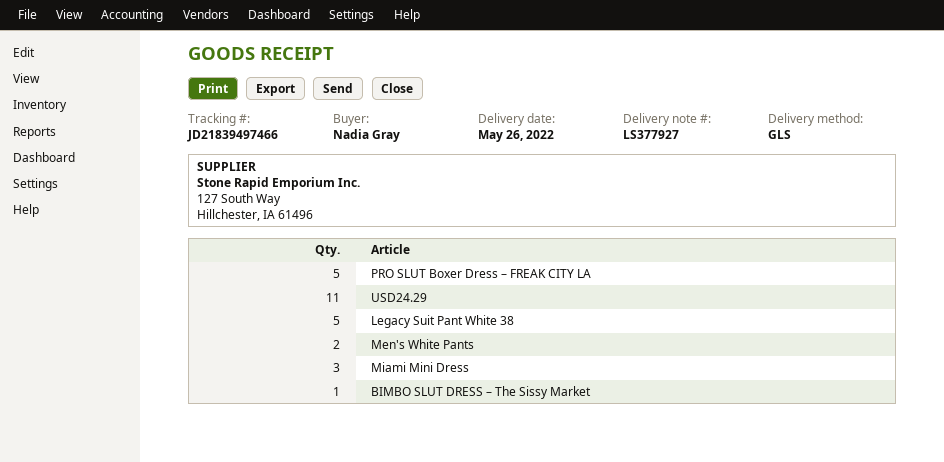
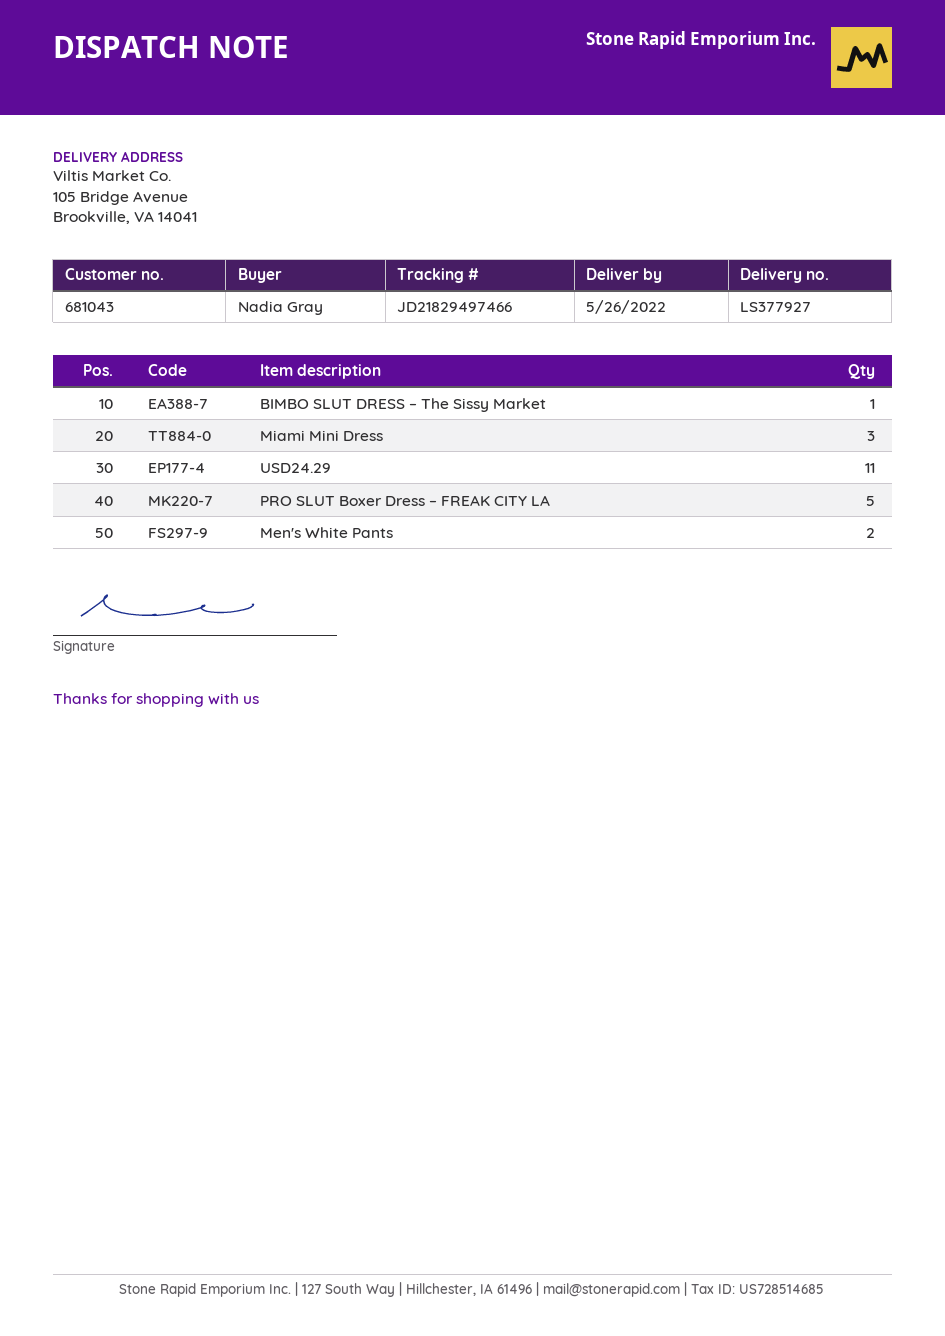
tracking number: JD21839497466 -> JD21829497466
Legacy Suit Pant White 38: 5 -> none

